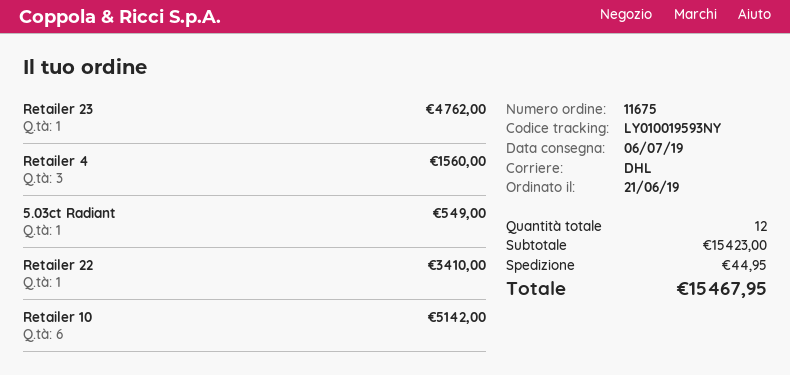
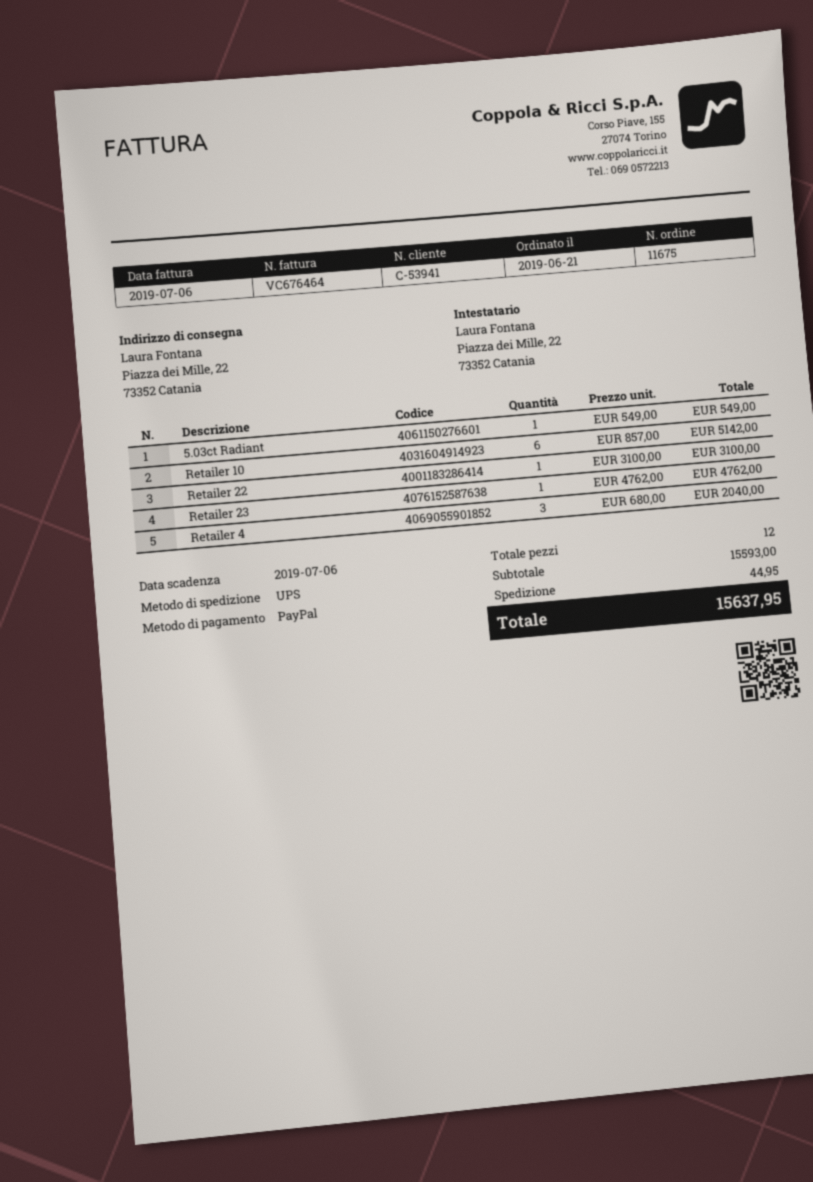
shipping method: DHL -> UPS
Retailer 4: 3 for 1560.00 -> 3 for 2040.00
Retailer 22: 1 for 3410.00 -> 1 for 3100.00
subtotal: 15423.00 -> 15593.00
total: 15467.95 -> 15637.95

